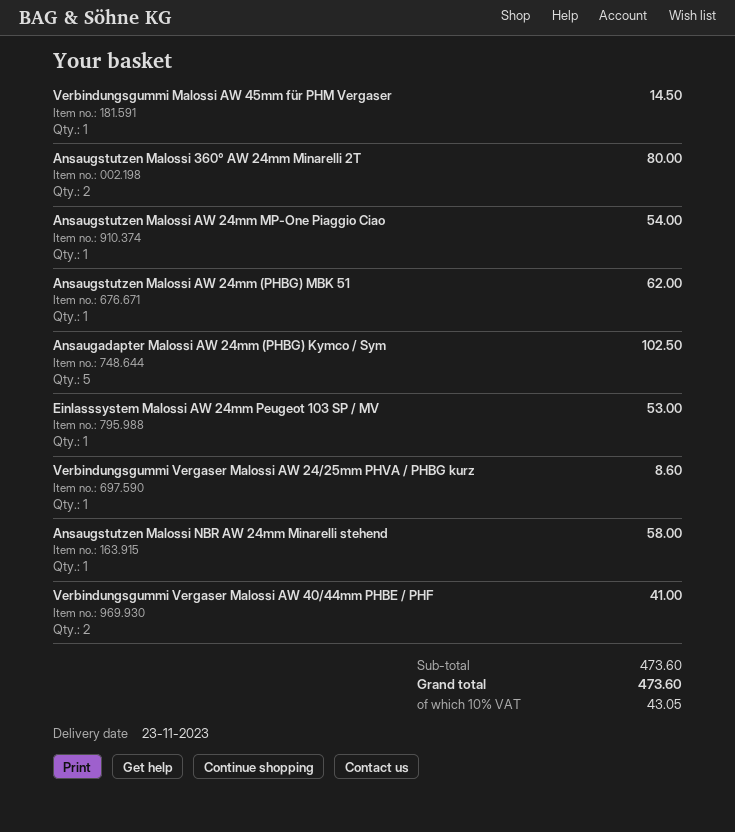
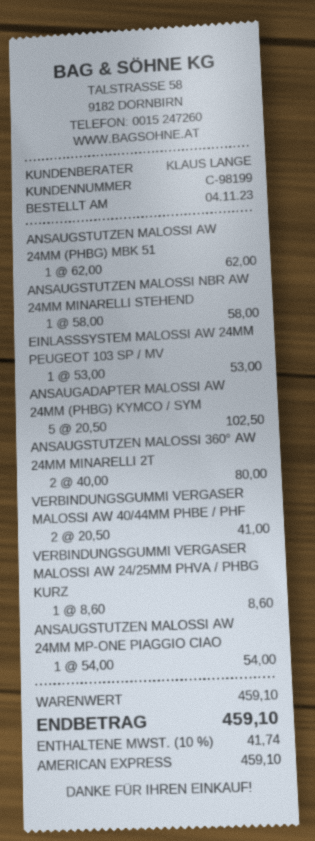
Verbindungsgummi Malossi AW 45mm für PHM Vergaser: 1 for 14.50 -> none
subtotal: 473.60 -> 459.10
tax: 10% = 43.05 -> 10% = 41.74
total: 473.60 -> 459.10

